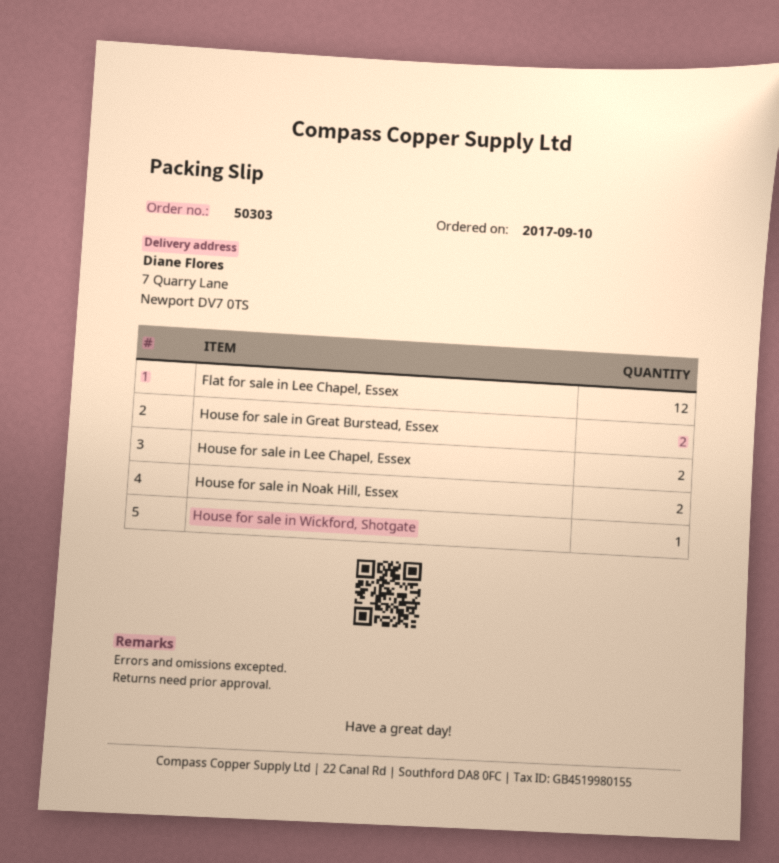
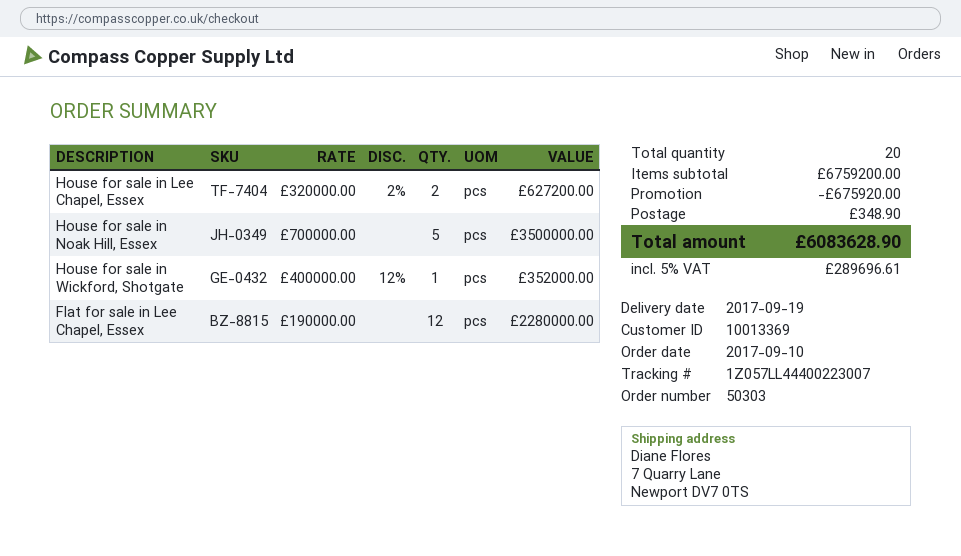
House for sale in Great Burstead, Essex: 2 -> none
House for sale in Noak Hill, Essex: 2 -> 5

